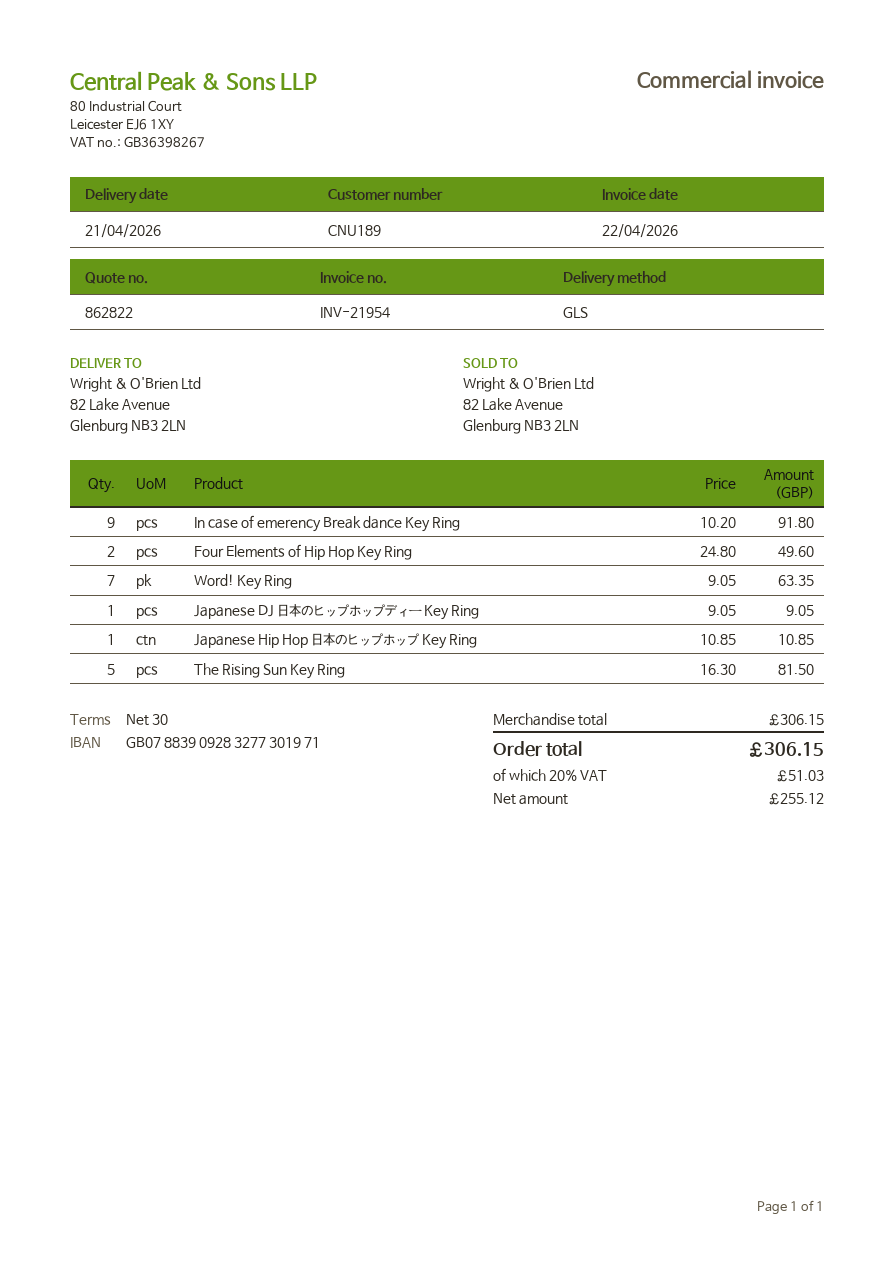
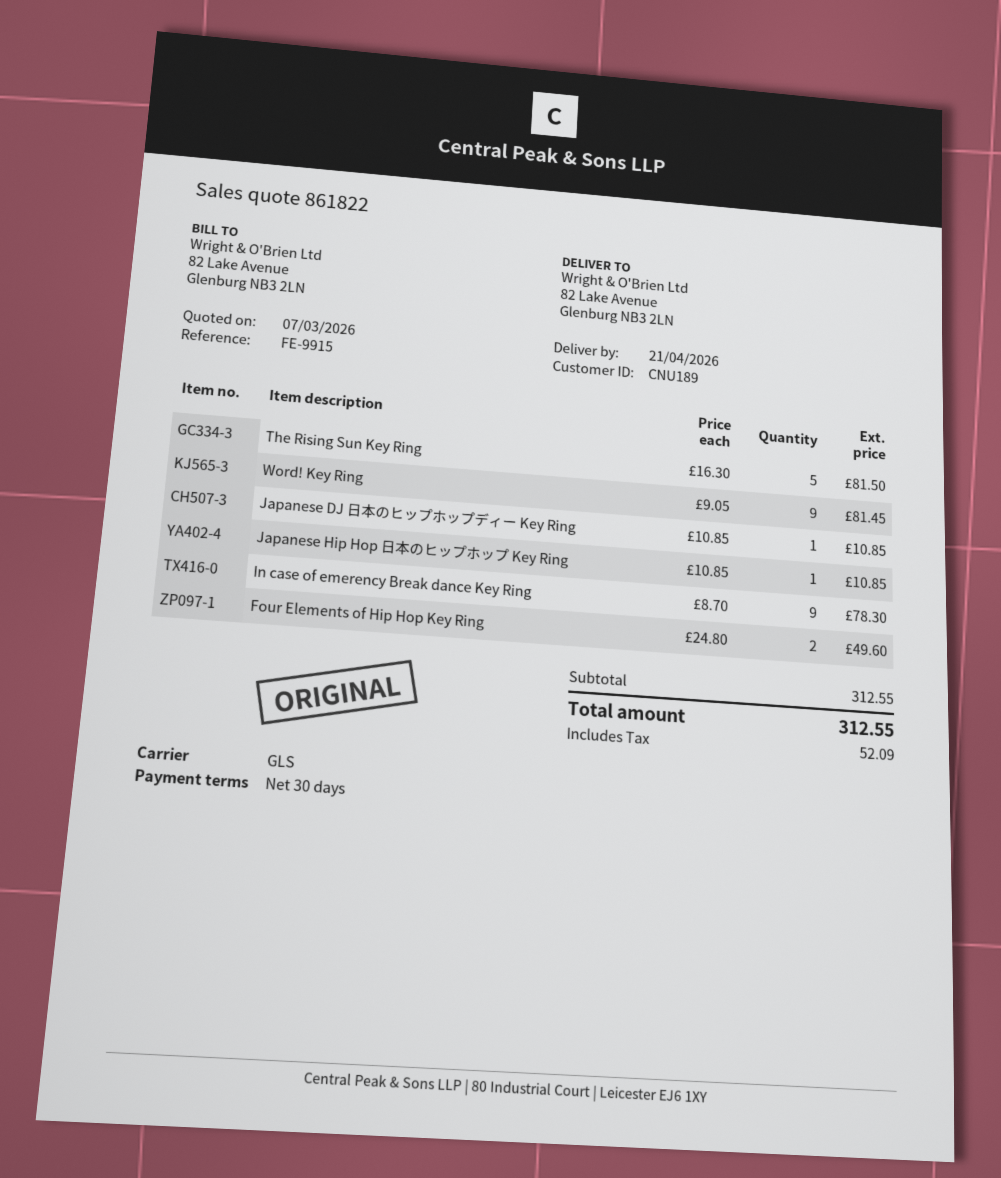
quote number: 862822 -> 861822
In case of emerency Break dance Key Ring: 9 x 10.20 = 91.80 -> 9 x 8.70 = 78.30
Word! Key Ring: 7 x 9.05 = 63.35 -> 9 x 9.05 = 81.45
Japanese DJ 日本のヒップホップディー Key Ring: 1 x 9.05 = 9.05 -> 1 x 10.85 = 10.85
subtotal: 306.15 -> 312.55
tax: 51.03 -> 52.09
total: 306.15 -> 312.55

